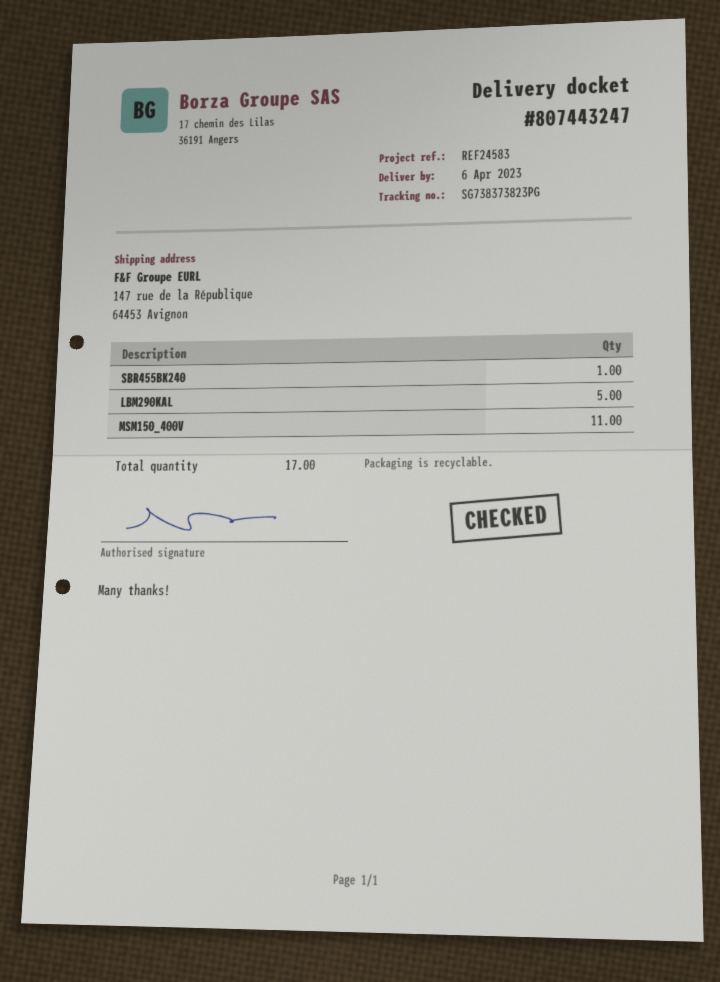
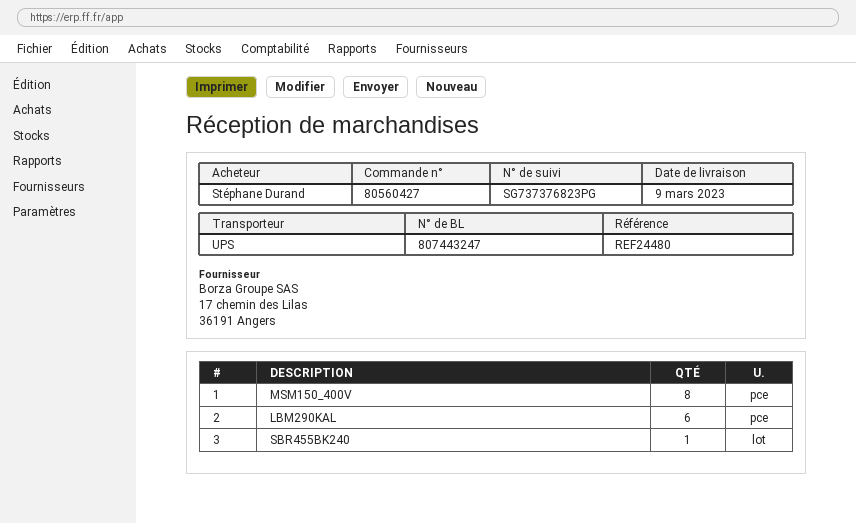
delivery date: 2023-04-06 -> 2023-03-09
reference: REF24583 -> REF24480
tracking number: SG738373823PG -> SG737376823PG
LBM290KAL: 5 -> 6
MSM150_400V: 11 -> 8

